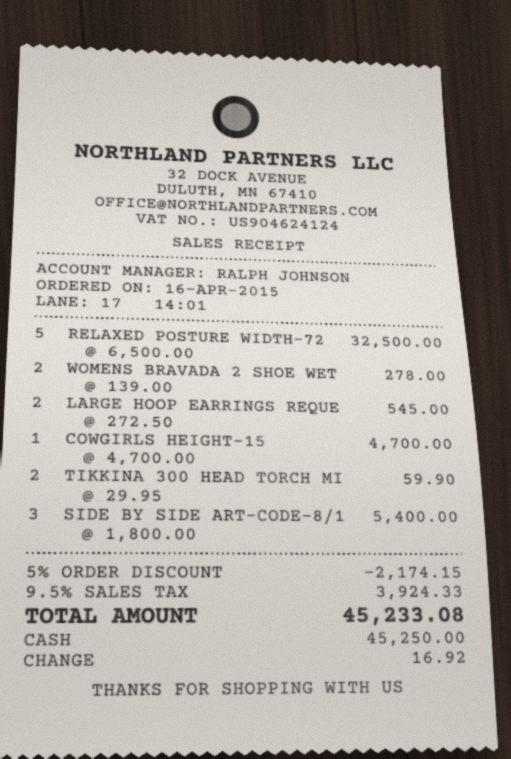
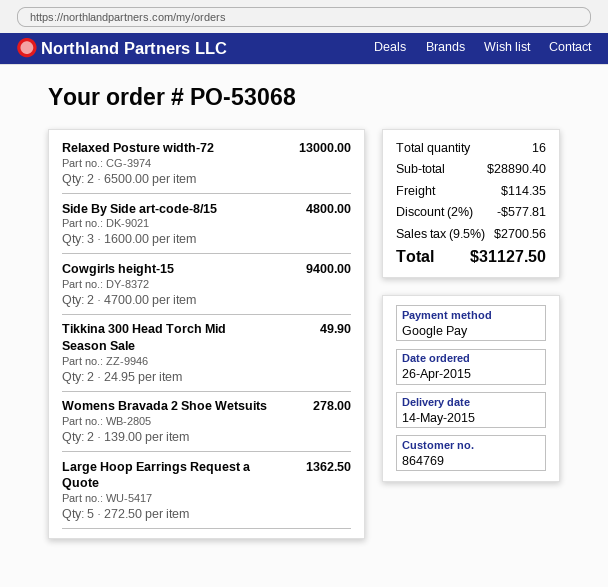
order date: 2015-04-16 -> 2015-04-26
payment method: cash -> Google Pay
RELAXED POSTURE WIDTH-72: 5 x 6500.00 = 32500.00 -> 2 x 6500.00 = 13000.00
LARGE HOOP EARRINGS REQUE: 2 x 272.50 = 545.00 -> 5 x 272.50 = 1362.50
COWGIRLS HEIGHT-15: 1 x 4700.00 = 4700.00 -> 2 x 4700.00 = 9400.00
TIKKINA 300 HEAD TORCH MI: 2 x 29.95 = 59.90 -> 2 x 24.95 = 49.90
SIDE BY SIDE ART-CODE-8/1: 3 x 1800.00 = 5400.00 -> 3 x 1600.00 = 4800.00
discount: 5% = 2174.15 -> 2% = 577.81
shipping: none -> 114.35
tax: 9.5% = 3924.33 -> 9.5% = 2700.56
total: 45233.08 -> 31127.50

